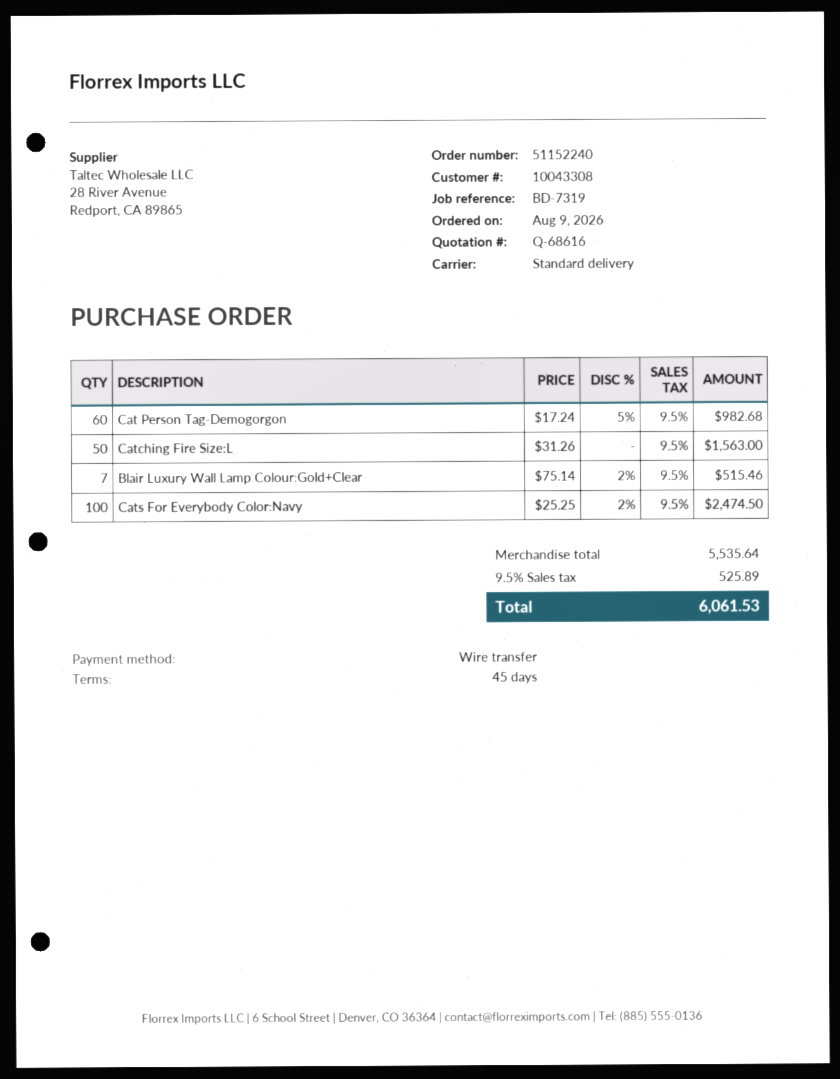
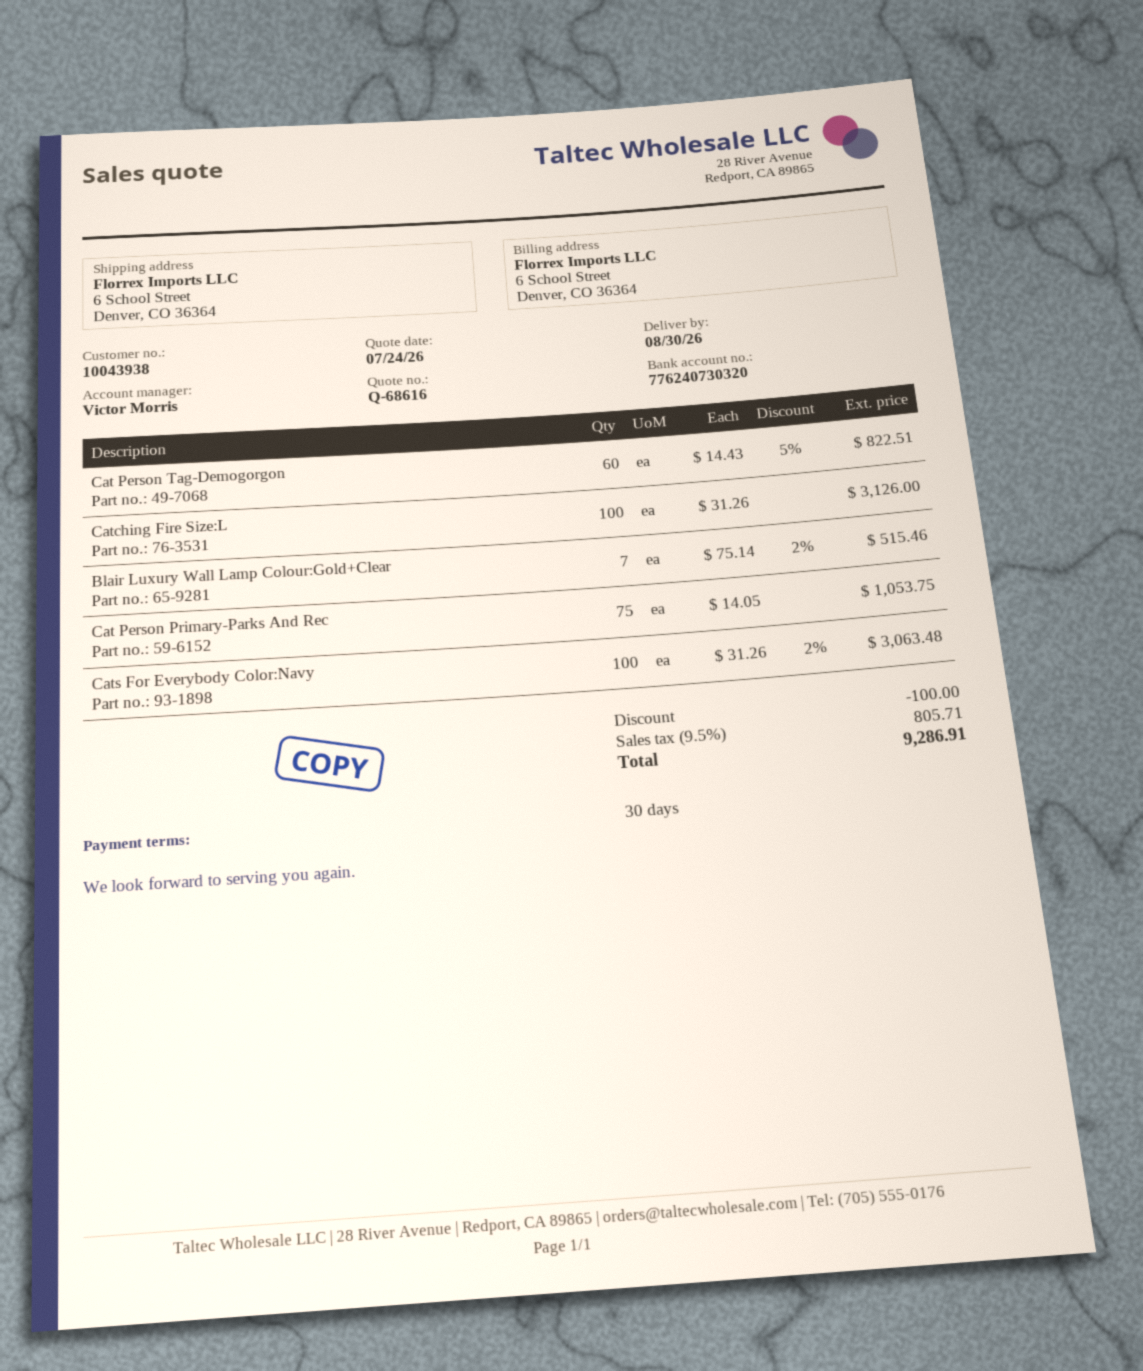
payment terms: 45 days -> 30 days
customer number: 10043308 -> 10043938
Cat Person Tag-Demogorgon: 60 x 17.24 - 5% = 982.68 -> 60 x 14.43 - 5% = 822.51
Catching Fire Size:L: 50 x 31.26 = 1563.00 -> 100 x 31.26 = 3126.00
Cats For Everybody Color:Navy: 100 x 25.25 - 2% = 2474.50 -> 100 x 31.26 - 2% = 3063.48
Cat Person Primary-Parks And Rec: none -> 75 x 14.05 = 1053.75
discount: none -> 100.00
tax: 9.5% = 525.89 -> 9.5% = 805.71
total: 6061.53 -> 9286.91

